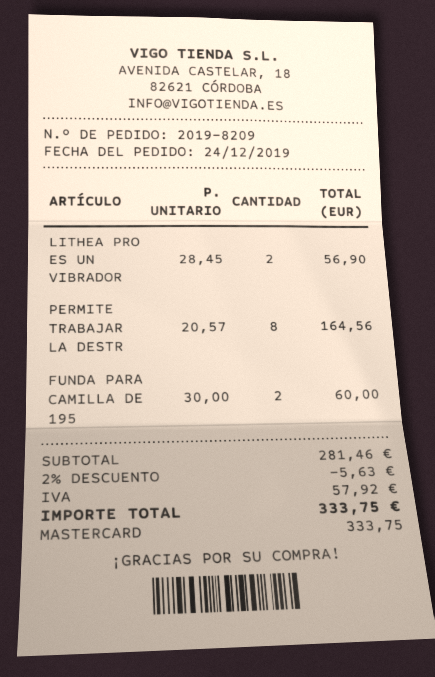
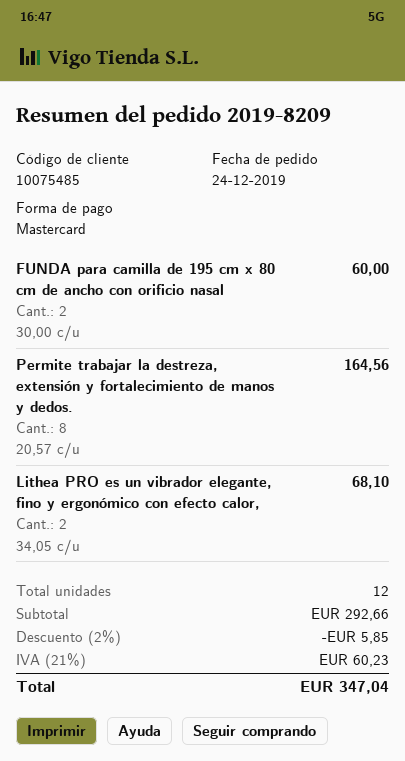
LITHEA PRO ES UN VIBRADOR: 2 x 28.45 = 56.90 -> 2 x 34.05 = 68.10
subtotal: 281.46 -> 292.66
discount: 2% = 5.63 -> 2% = 5.85
tax: 57.92 -> 60.23
total: 333.75 -> 347.04

